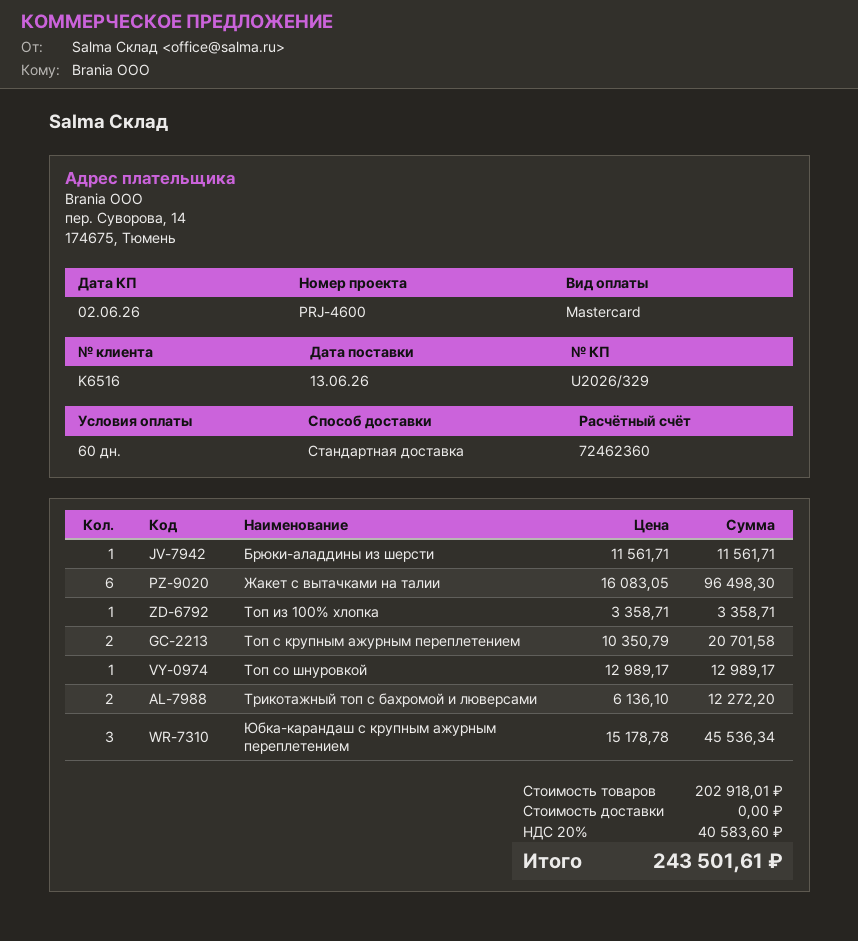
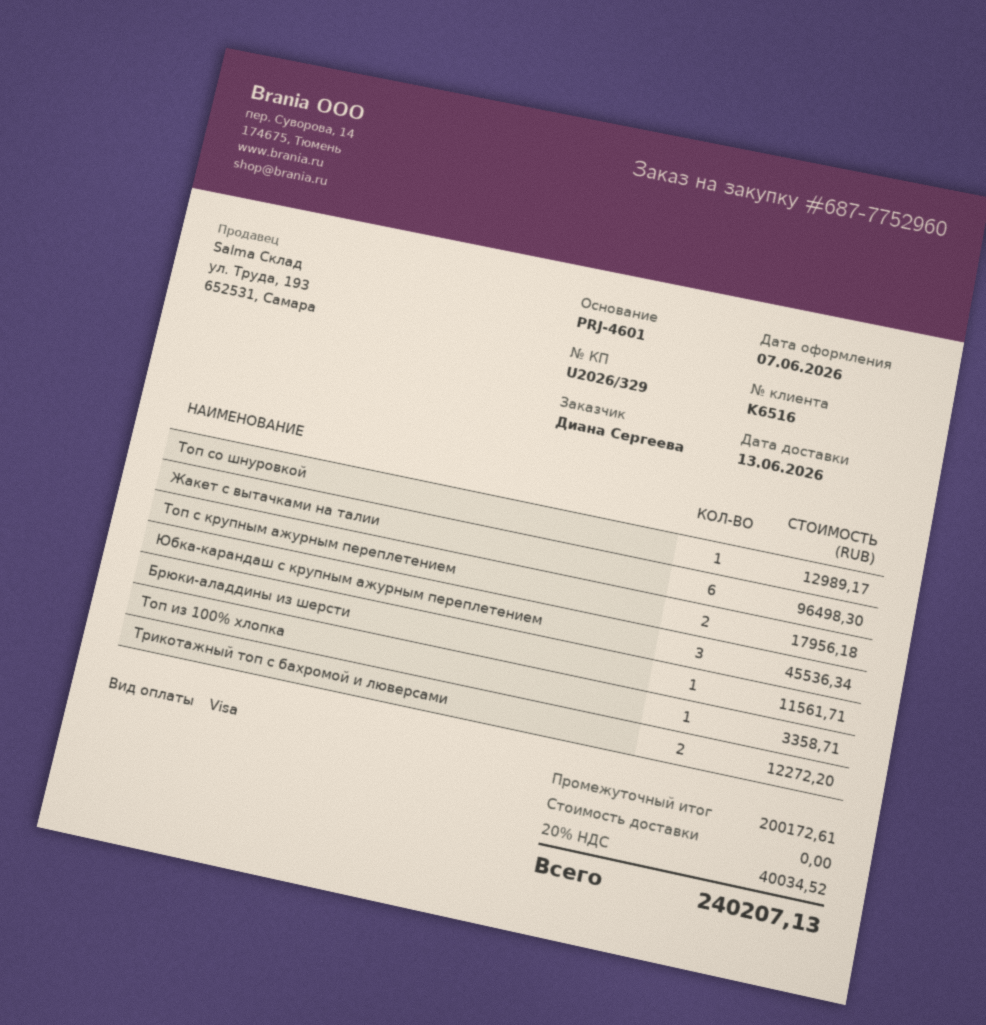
reference: PRJ-4600 -> PRJ-4601
payment method: Mastercard -> Visa
Топ с крупным ажурным переплетением: 2 for 20701.58 -> 2 for 17956.18
subtotal: 202918.01 -> 200172.61
tax: 20% = 40583.60 -> 20% = 40034.52
total: 243501.61 -> 240207.13

